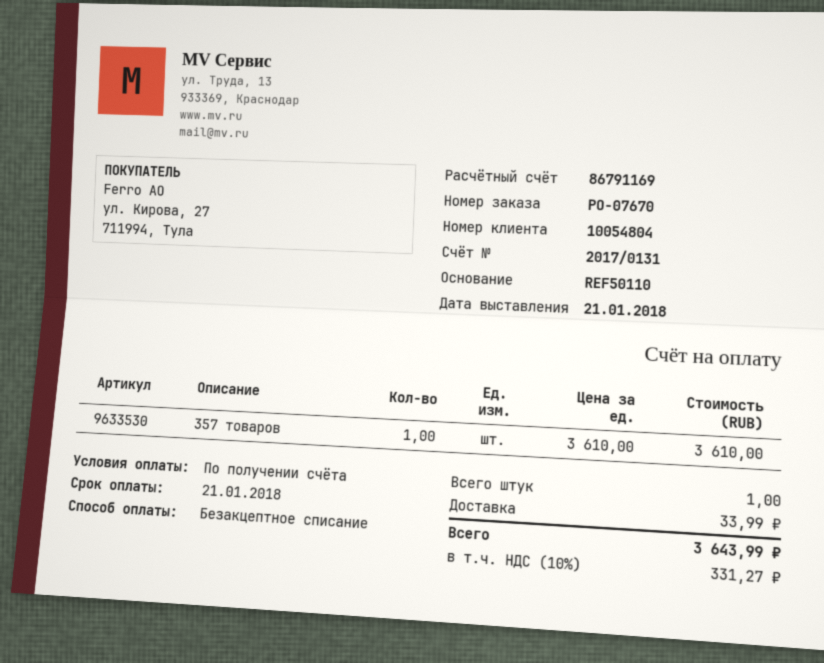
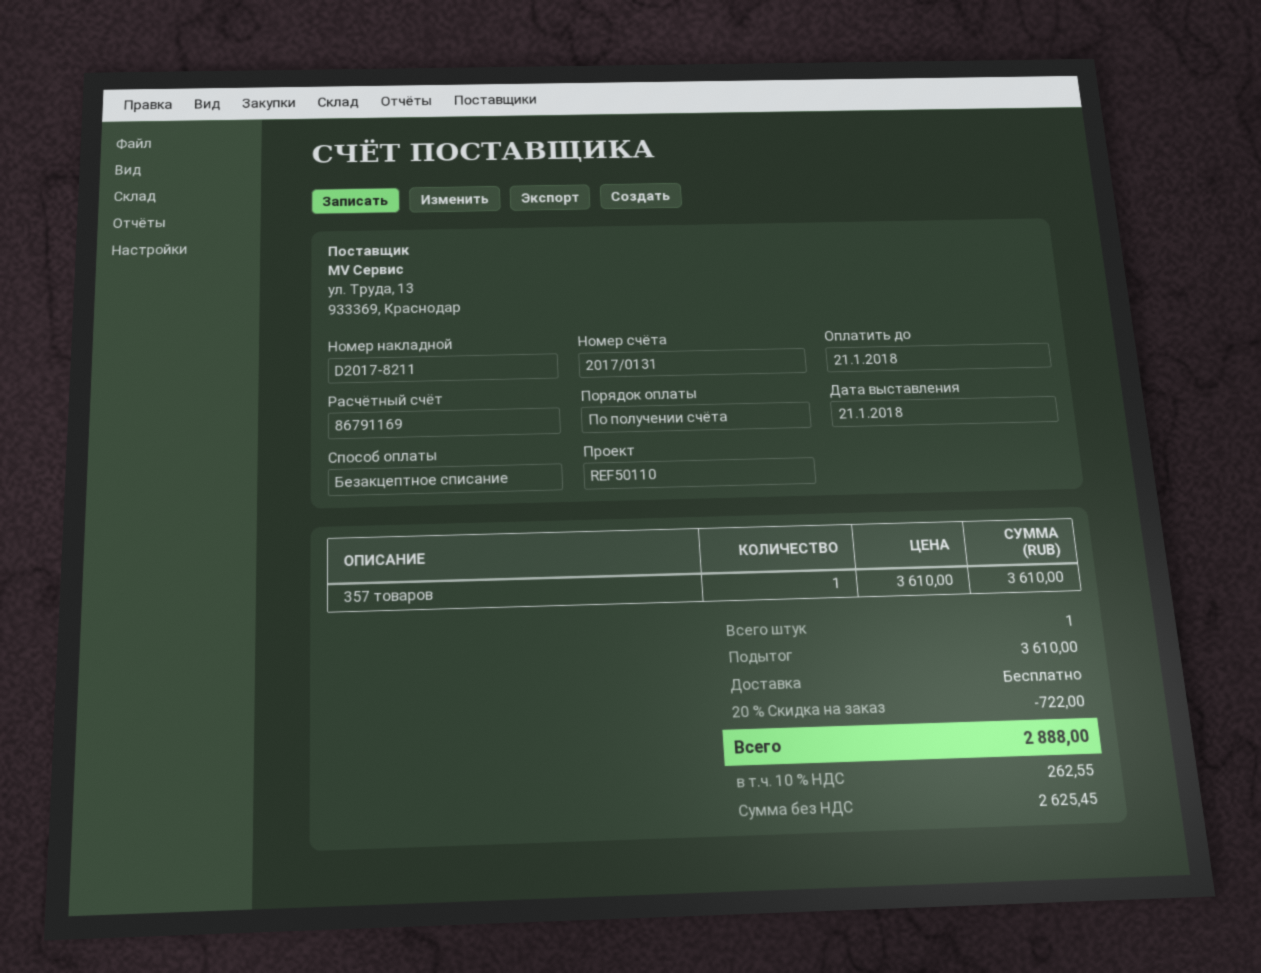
discount: none -> 20% = 722.00
shipping: 33.99 -> 0.00
tax: 10% = 331.27 -> 10% = 262.55
total: 3643.99 -> 2888.00

